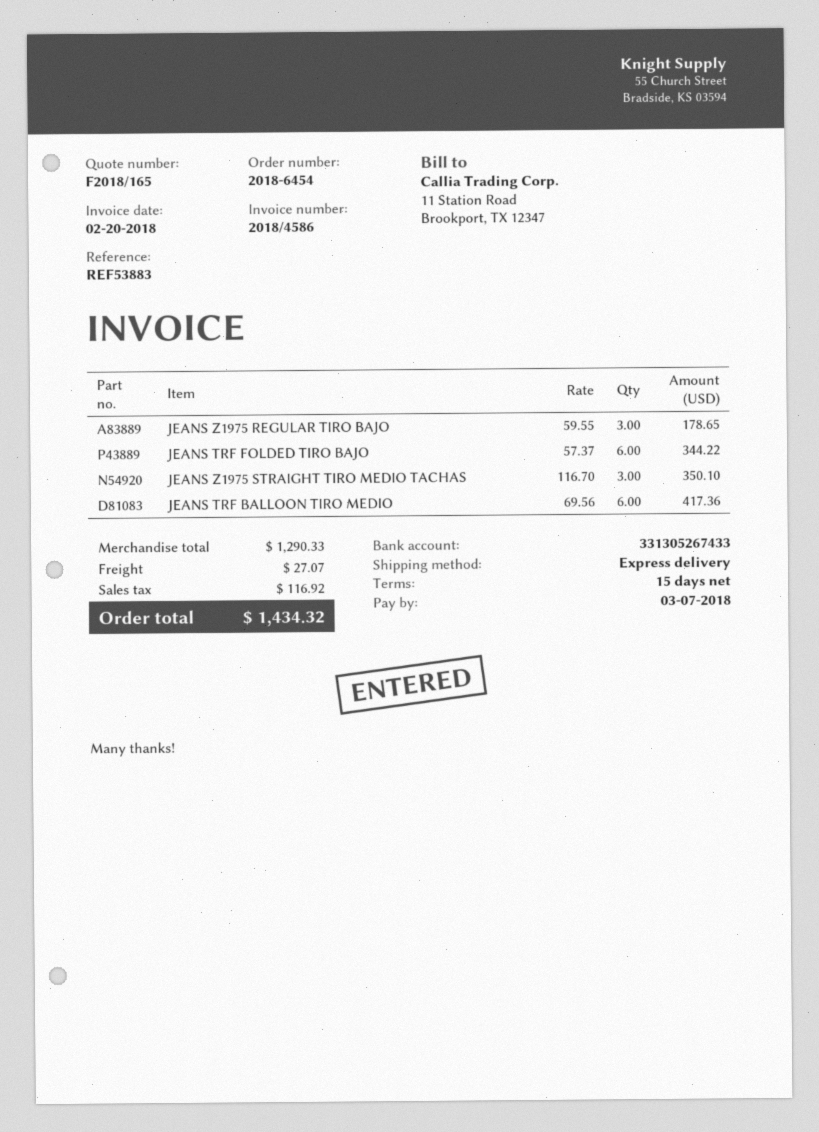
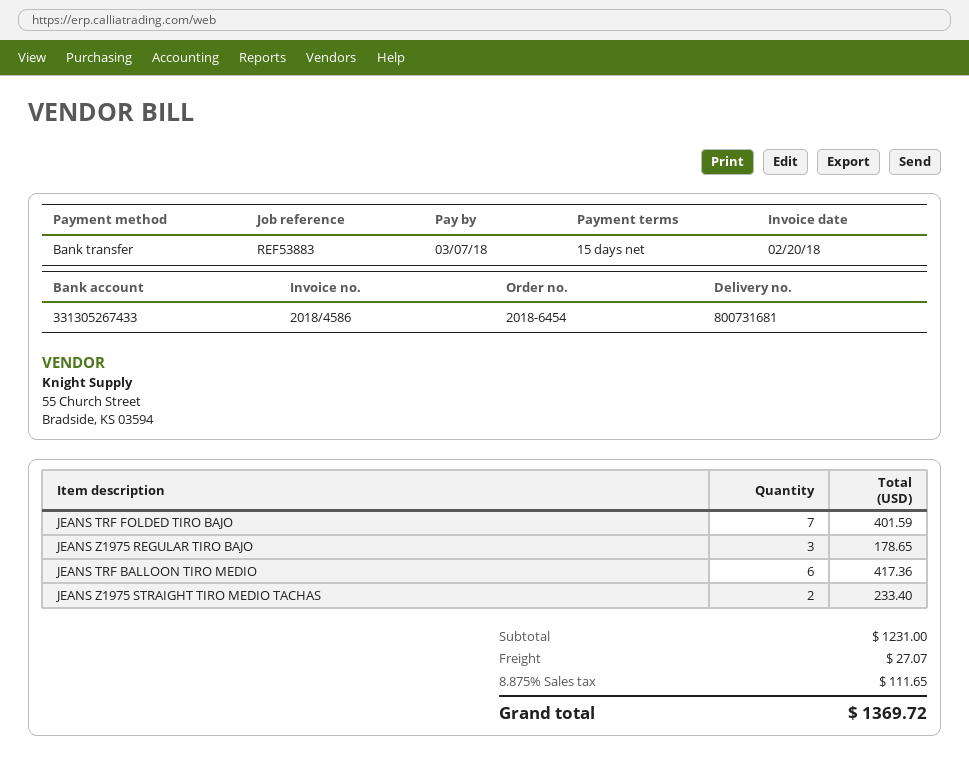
JEANS TRF FOLDED TIRO BAJO: 6 for 344.22 -> 7 for 401.59
JEANS Z1975 STRAIGHT TIRO MEDIO TACHAS: 3 for 350.10 -> 2 for 233.40
subtotal: 1290.33 -> 1231.00
tax: 116.92 -> 111.65
total: 1434.32 -> 1369.72

